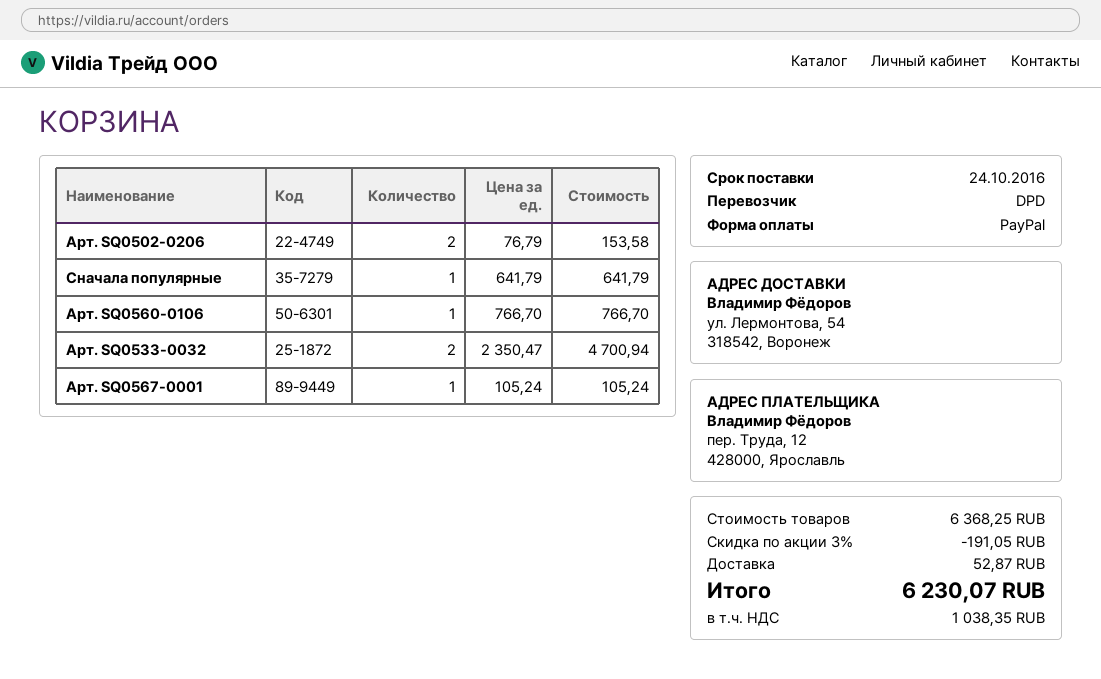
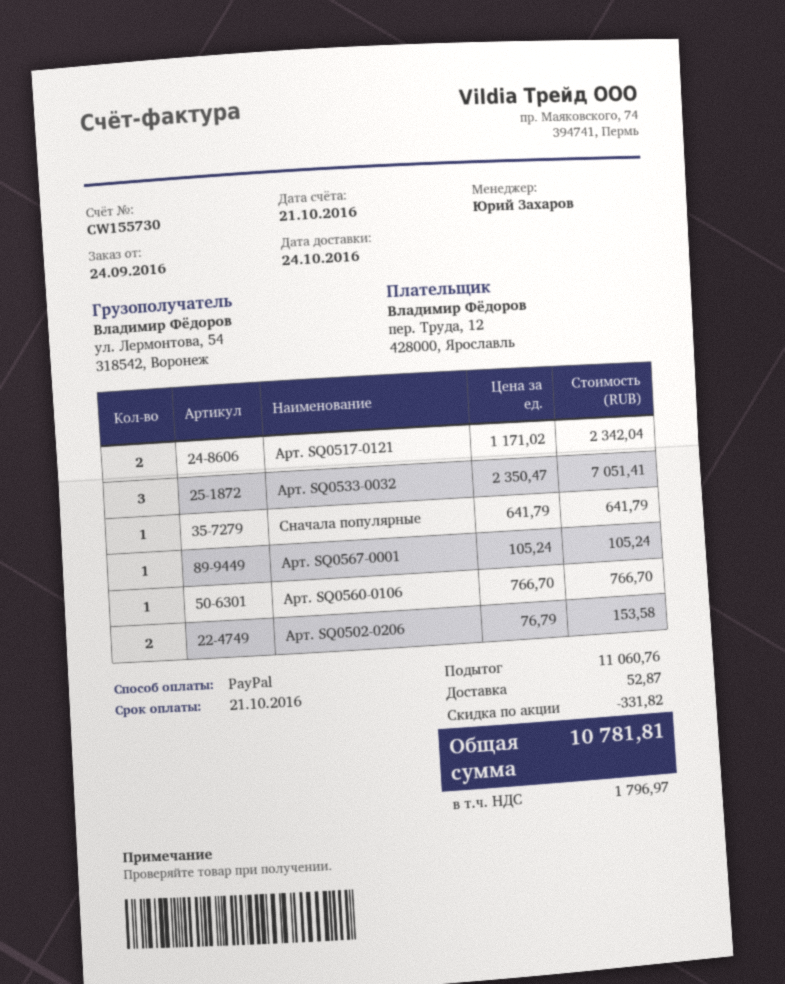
Арт. SQ0533-0032: 2 x 2350.47 = 4700.94 -> 3 x 2350.47 = 7051.41
Арт. SQ0517-0121: none -> 2 x 1171.02 = 2342.04
subtotal: 6368.25 -> 11060.76
discount: 191.05 -> 331.82
tax: 1038.35 -> 1796.97
total: 6230.07 -> 10781.81

